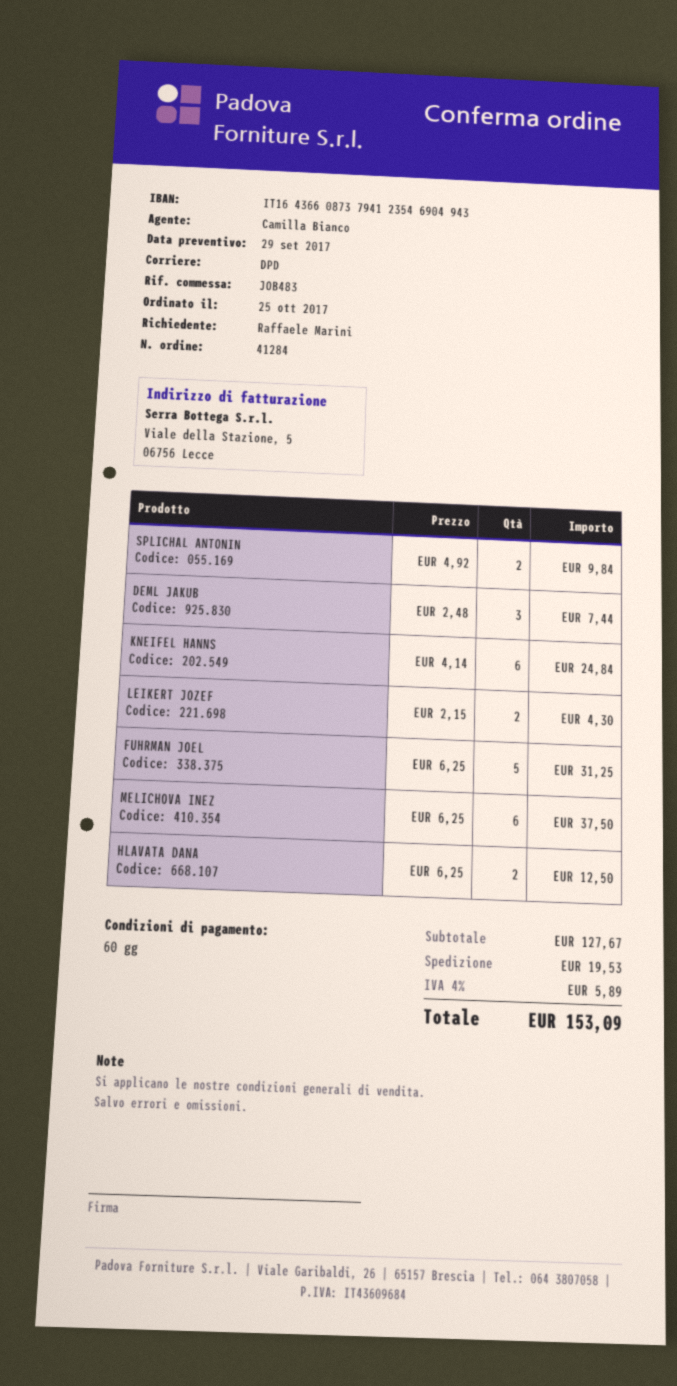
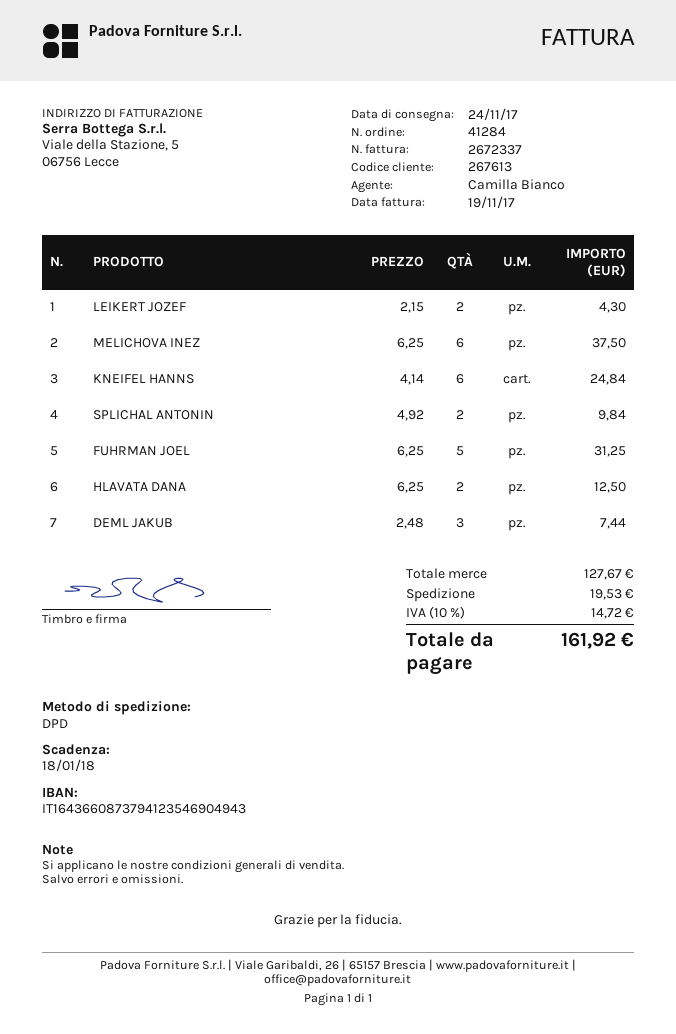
tax: 4% = 5.89 -> 10% = 14.72
total: 153.09 -> 161.92

